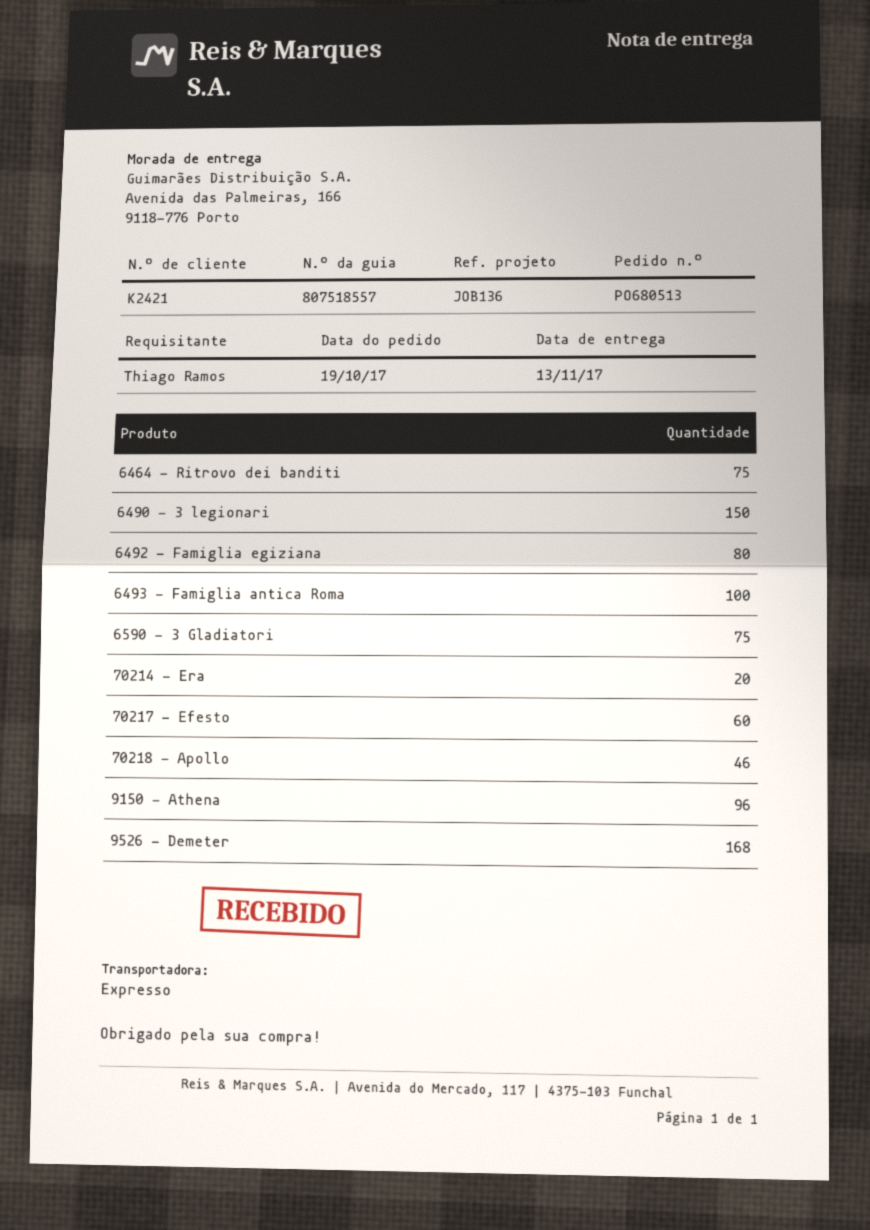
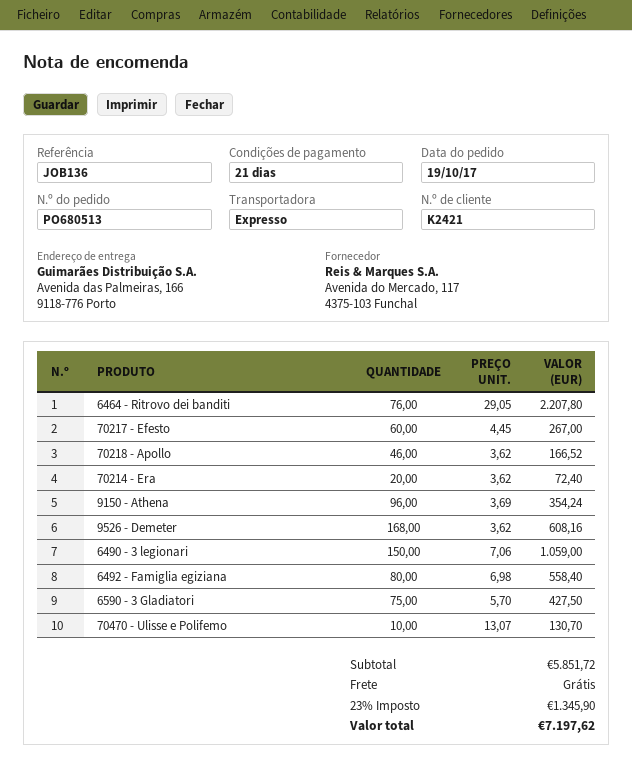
6464 - Ritrovo dei banditi: 75 -> 76
6493 - Famiglia antica Roma: 100 -> none
70470 - Ulisse e Polifemo: none -> 10

